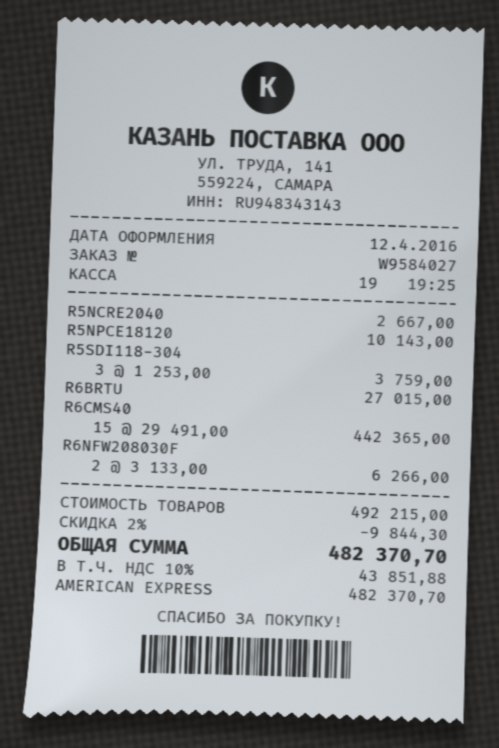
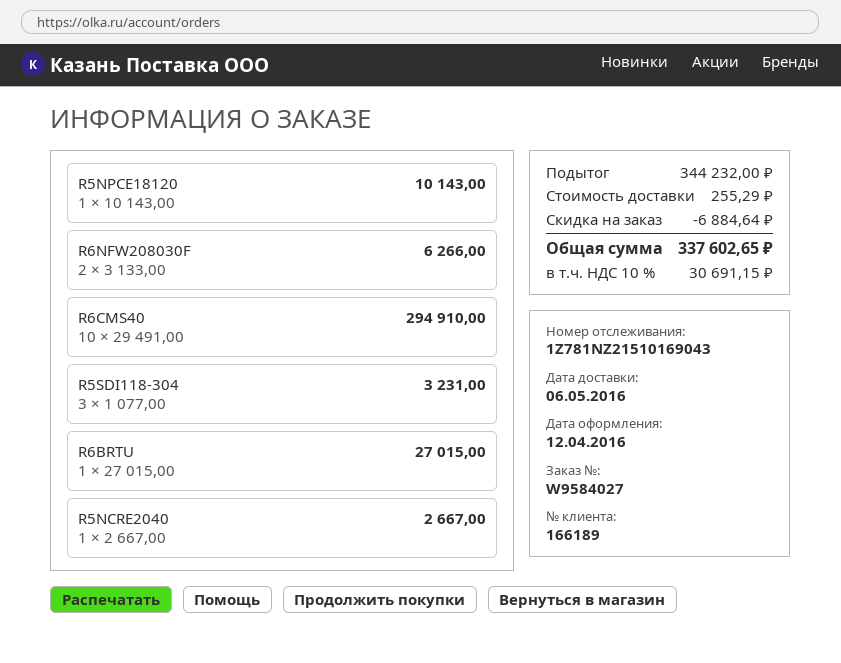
R5SDI118-304: 3 x 1253.00 = 3759.00 -> 3 x 1077.00 = 3231.00
R6CMS40: 15 x 29491.00 = 442365.00 -> 10 x 29491.00 = 294910.00
subtotal: 492215.00 -> 344232.00
discount: 9844.30 -> 6884.64
shipping: none -> 255.29
tax: 10% = 43851.88 -> 10% = 30691.15
total: 482370.70 -> 337602.65

